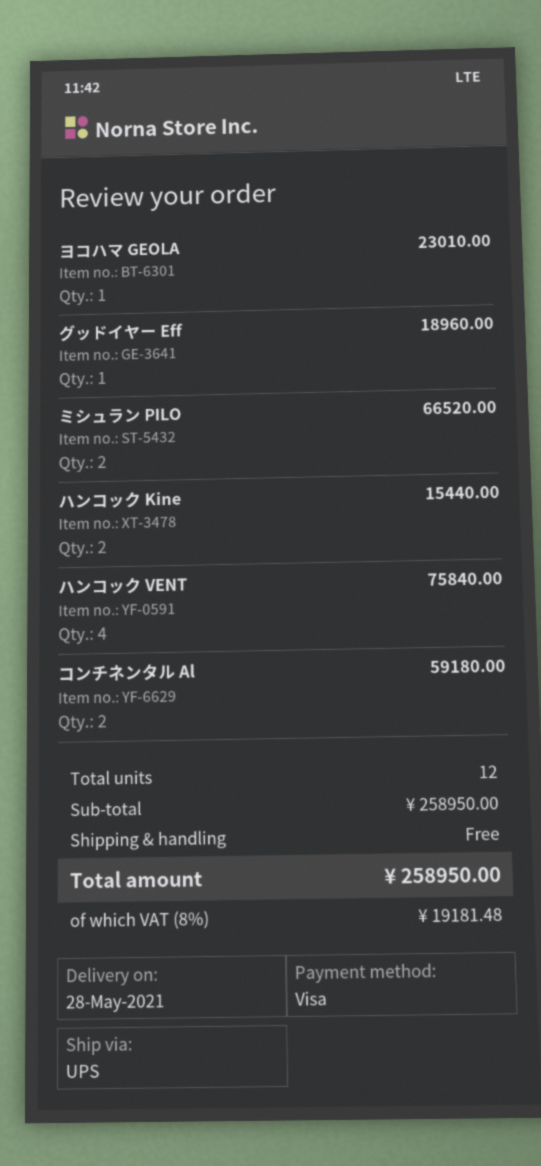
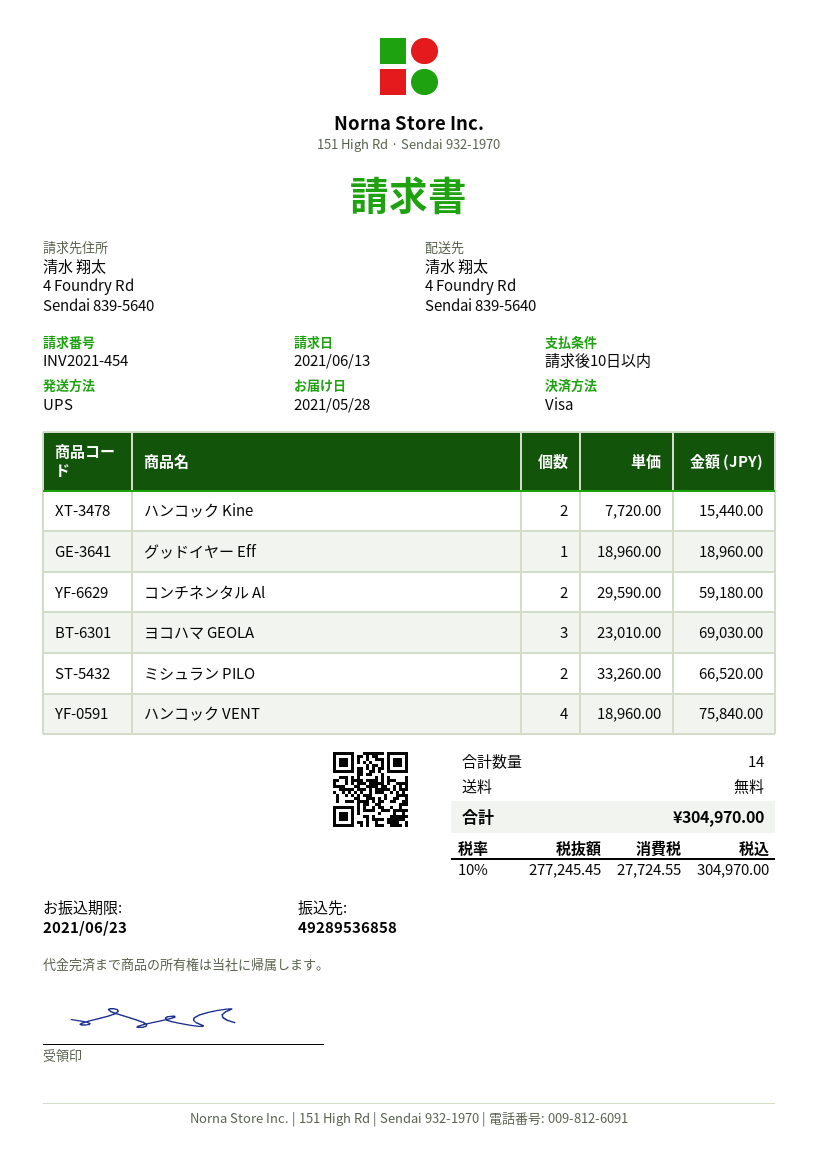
ヨコハマ GEOLA: 1 for 23010.00 -> 3 for 69030.00
total quantity: 12 -> 14
tax: 8% = 19181.48 -> 10% = 27724.55
total: 258950.00 -> 304970.00

